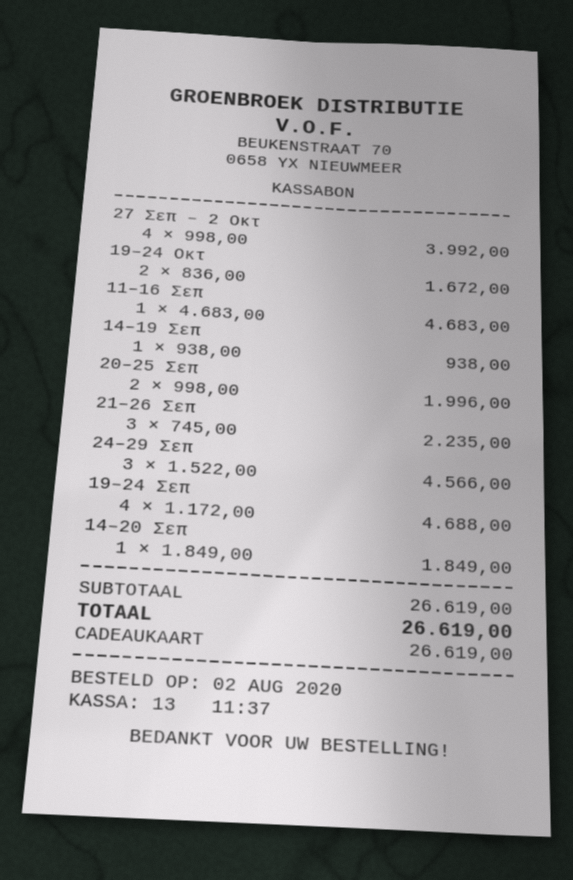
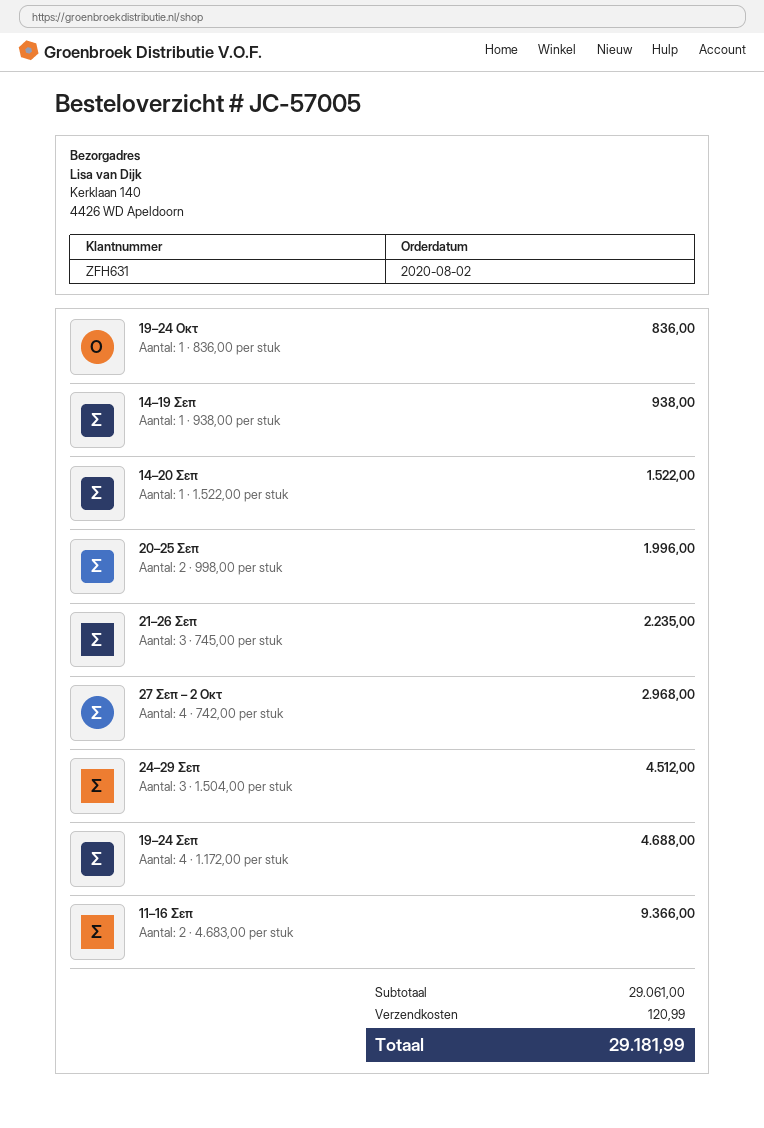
27 Σεπ – 2 Οκτ: 4 x 998.00 = 3992.00 -> 4 x 742.00 = 2968.00
19–24 Οκτ: 2 x 836.00 = 1672.00 -> 1 x 836.00 = 836.00
11–16 Σεπ: 1 x 4683.00 = 4683.00 -> 2 x 4683.00 = 9366.00
24–29 Σεπ: 3 x 1522.00 = 4566.00 -> 3 x 1504.00 = 4512.00
14–20 Σεπ: 1 x 1849.00 = 1849.00 -> 1 x 1522.00 = 1522.00
subtotal: 26619.00 -> 29061.00
shipping: none -> 120.99
total: 26619.00 -> 29181.99

